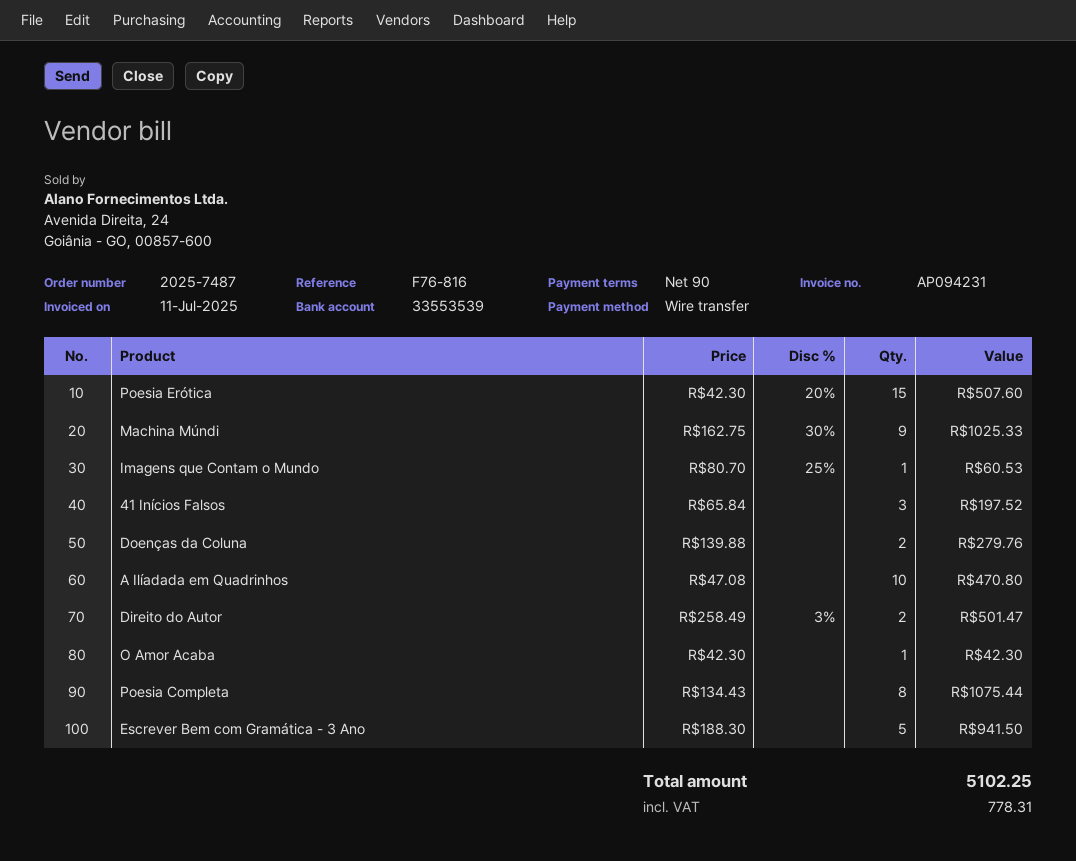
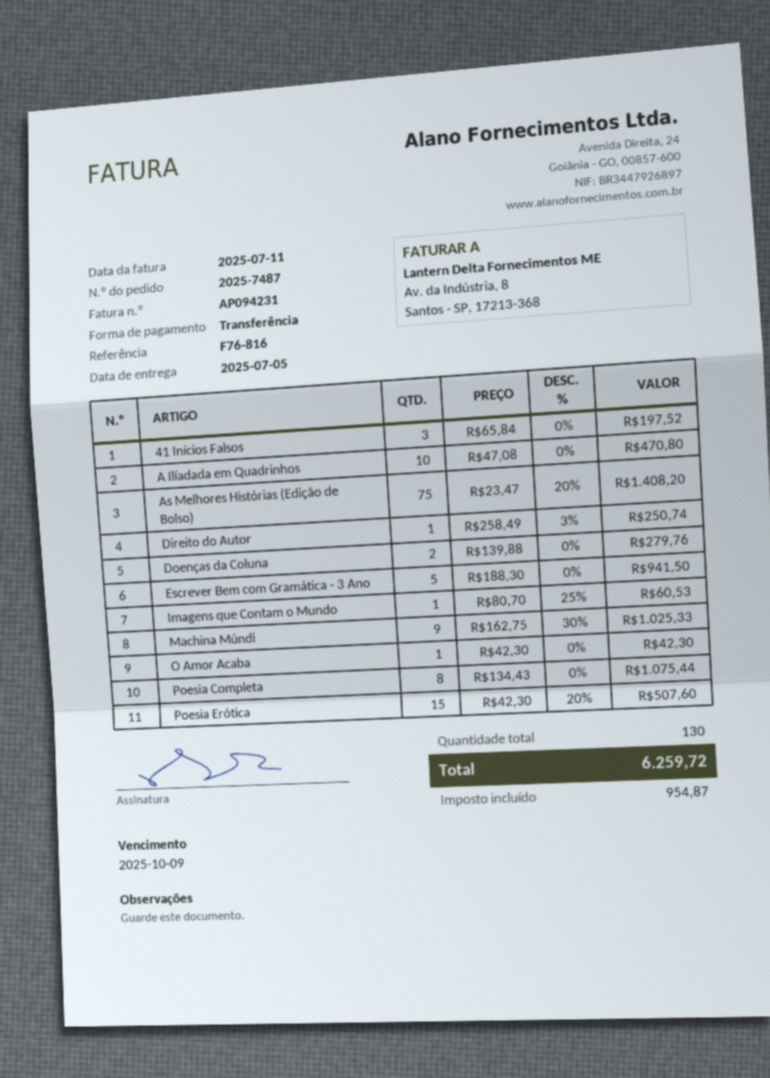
Direito do Autor: 2 x 258.49 - 3% = 501.47 -> 1 x 258.49 - 3% = 250.74
As Melhores Histórias (Edição de Bolso): none -> 75 x 23.47 - 20% = 1408.20
tax: 778.31 -> 954.87
total: 5102.25 -> 6259.72

